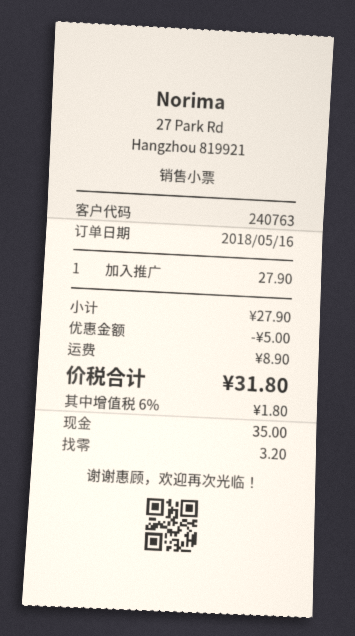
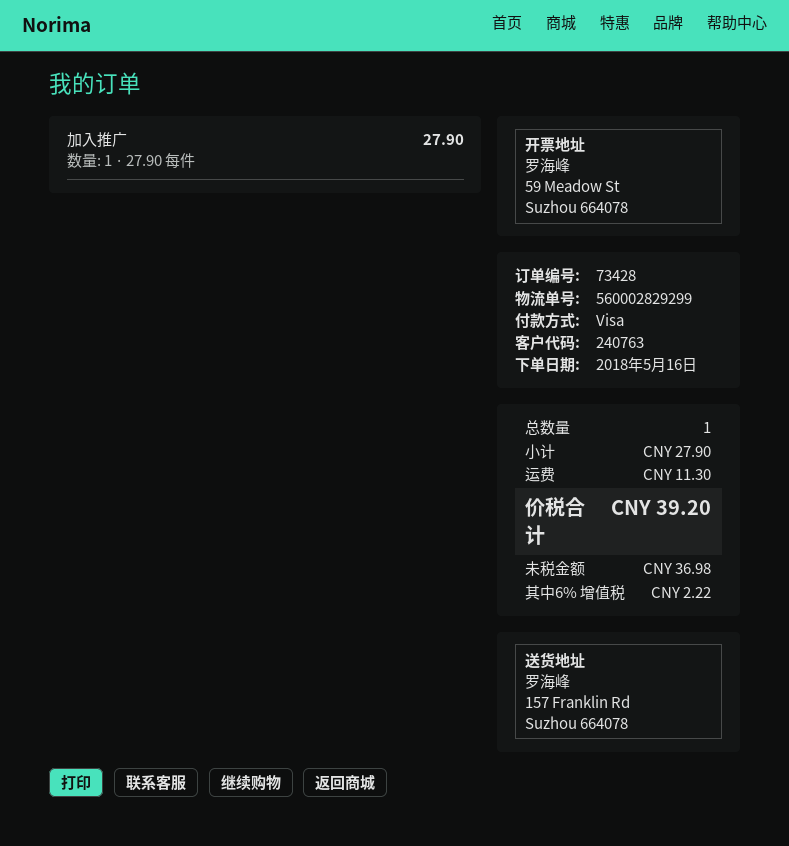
payment method: cash -> Visa
discount: 5.00 -> none
shipping: 8.90 -> 11.30
tax: 6% = 1.80 -> 6% = 2.22
total: 31.80 -> 39.20

